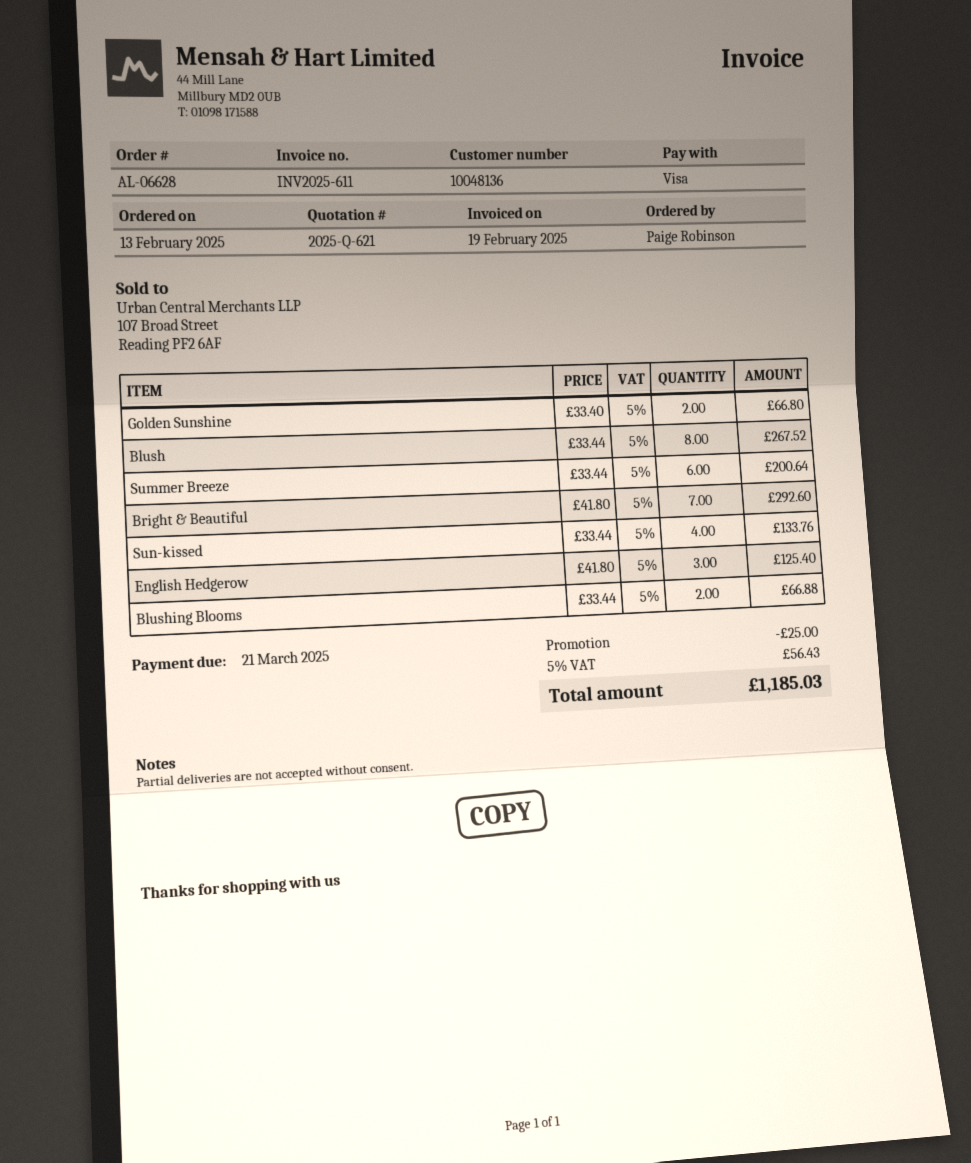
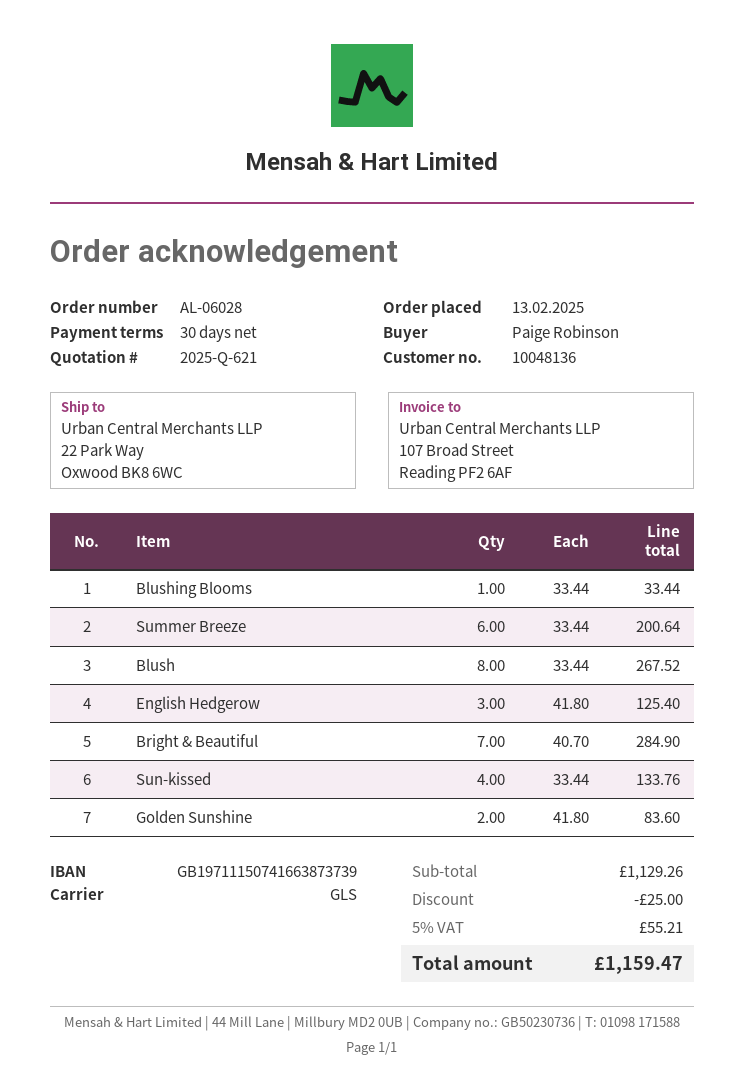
order number: AL-06628 -> AL-06028
Golden Sunshine: 2 x 33.40 = 66.80 -> 2 x 41.80 = 83.60
Bright & Beautiful: 7 x 41.80 = 292.60 -> 7 x 40.70 = 284.90
Blushing Blooms: 2 x 33.44 = 66.88 -> 1 x 33.44 = 33.44
tax: 5% = 56.43 -> 5% = 55.21
total: 1185.03 -> 1159.47

